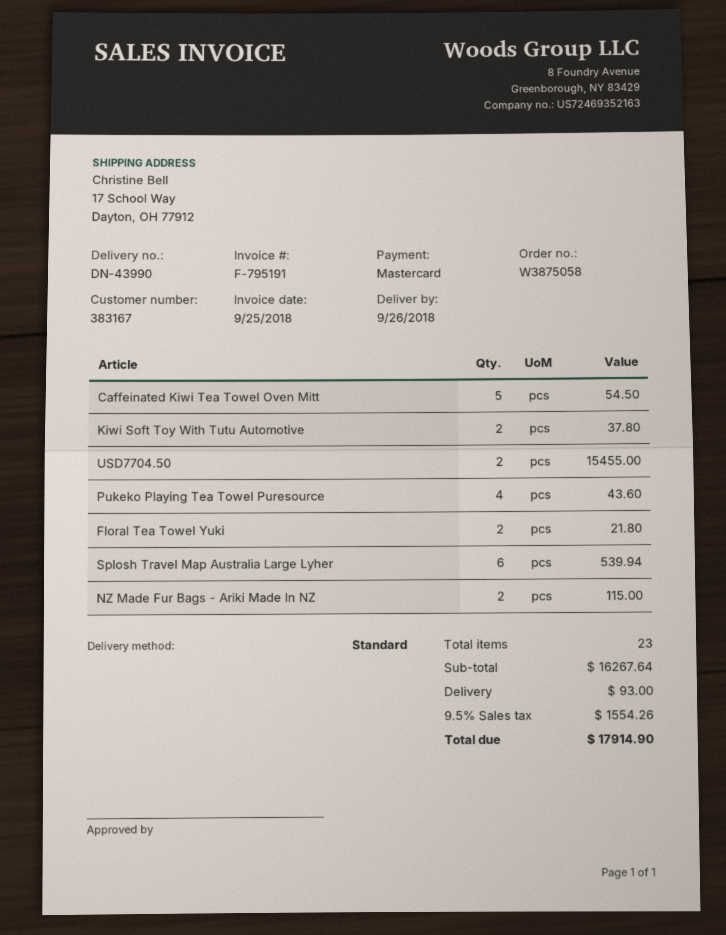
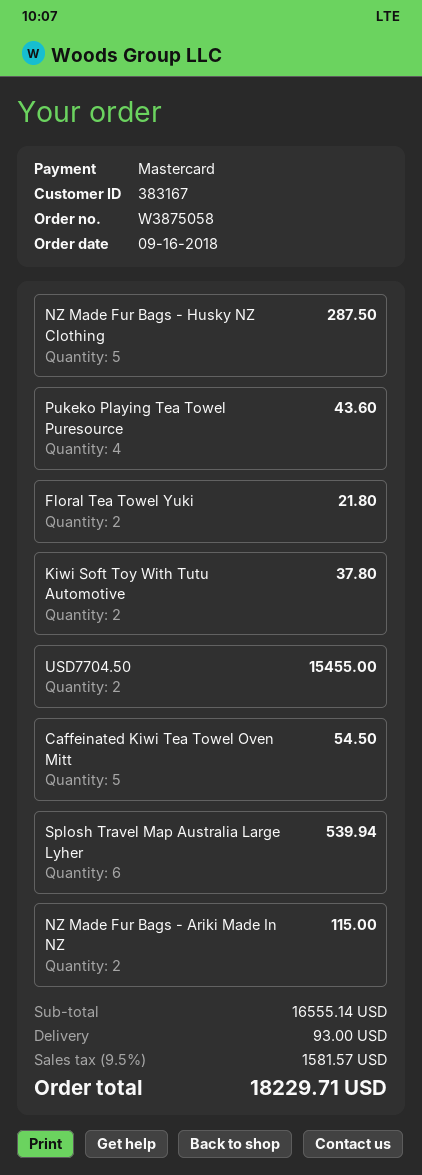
NZ Made Fur Bags - Husky NZ Clothing: none -> 5 for 287.50
subtotal: 16267.64 -> 16555.14
tax: 9.5% = 1554.26 -> 9.5% = 1581.57
total: 17914.90 -> 18229.71

